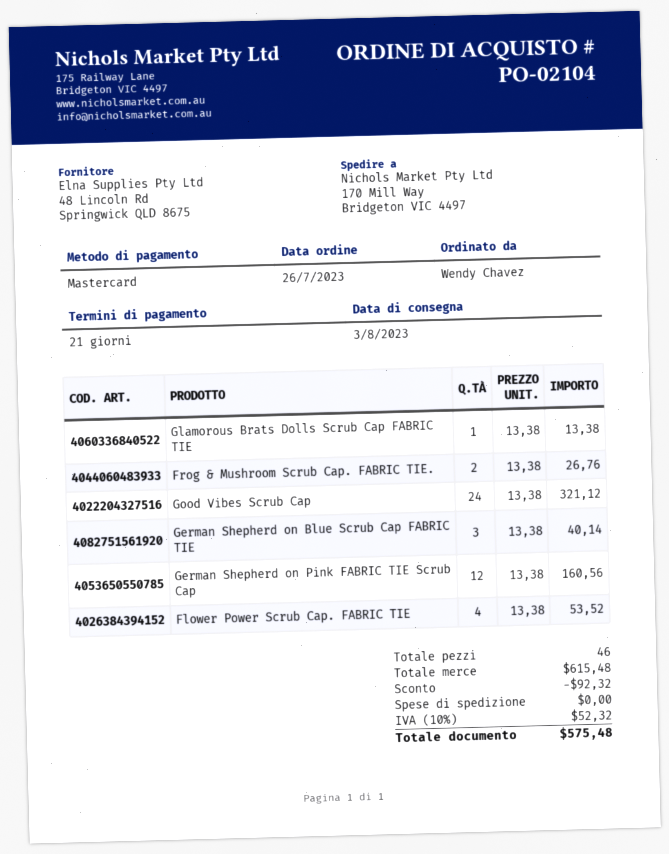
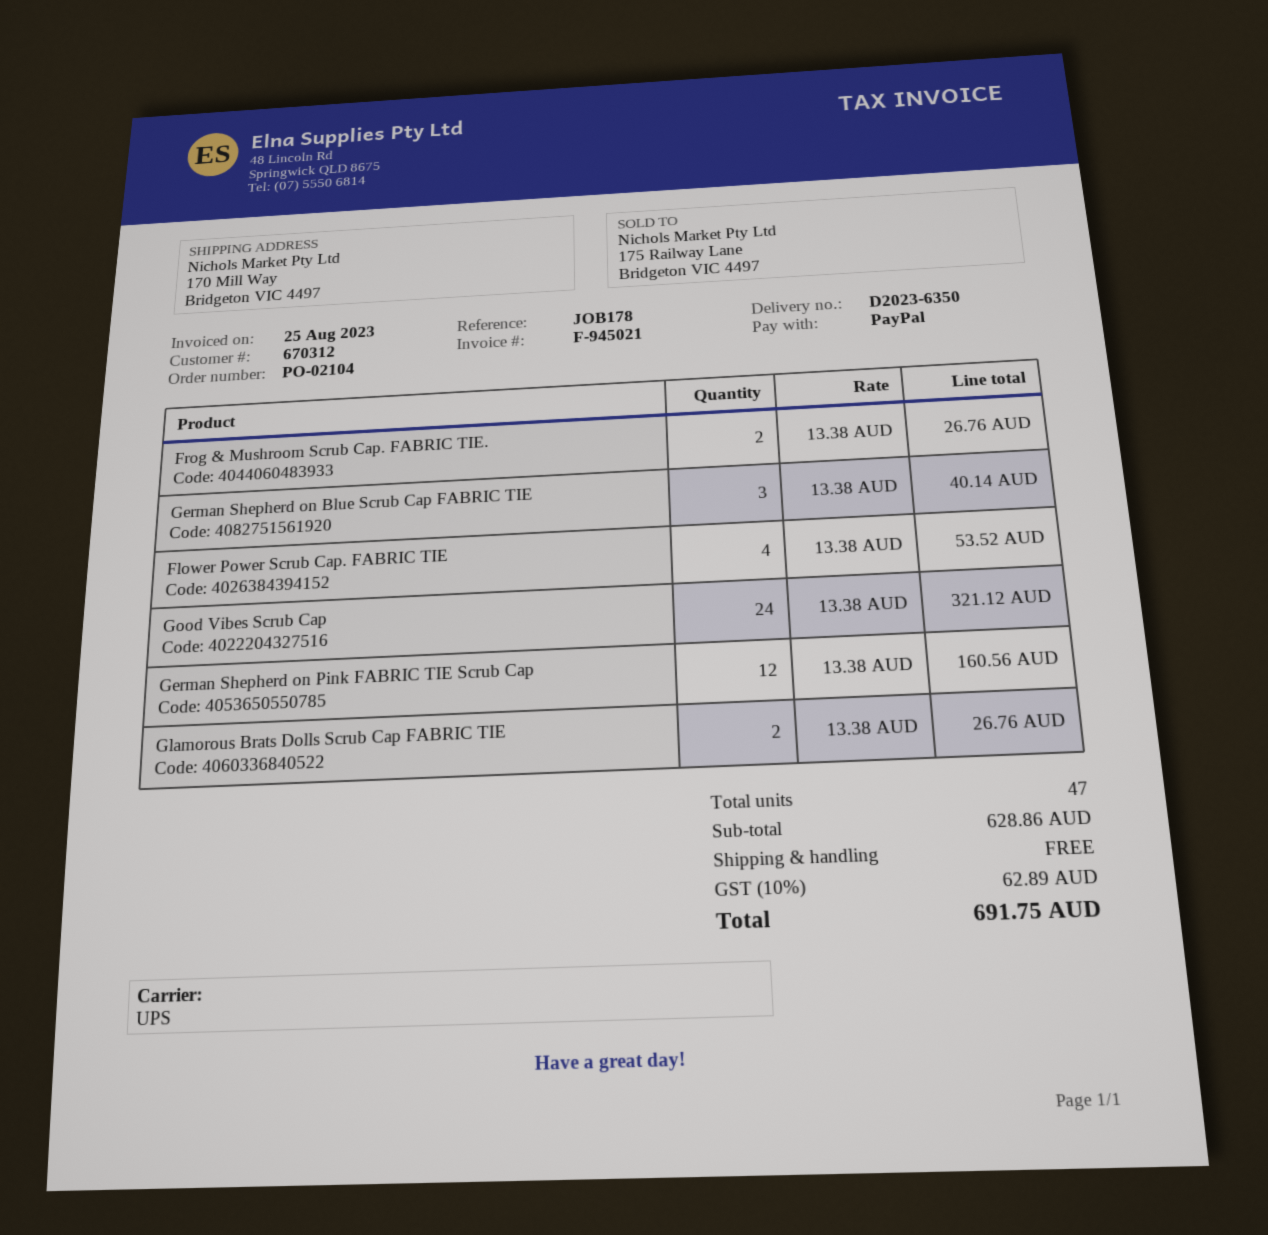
payment method: Mastercard -> PayPal
Glamorous Brats Dolls Scrub Cap FABRIC TIE: 1 x 13.38 = 13.38 -> 2 x 13.38 = 26.76
total quantity: 46 -> 47
subtotal: 615.48 -> 628.86
discount: 92.32 -> none
tax: 10% = 52.32 -> 10% = 62.89
total: 575.48 -> 691.75

